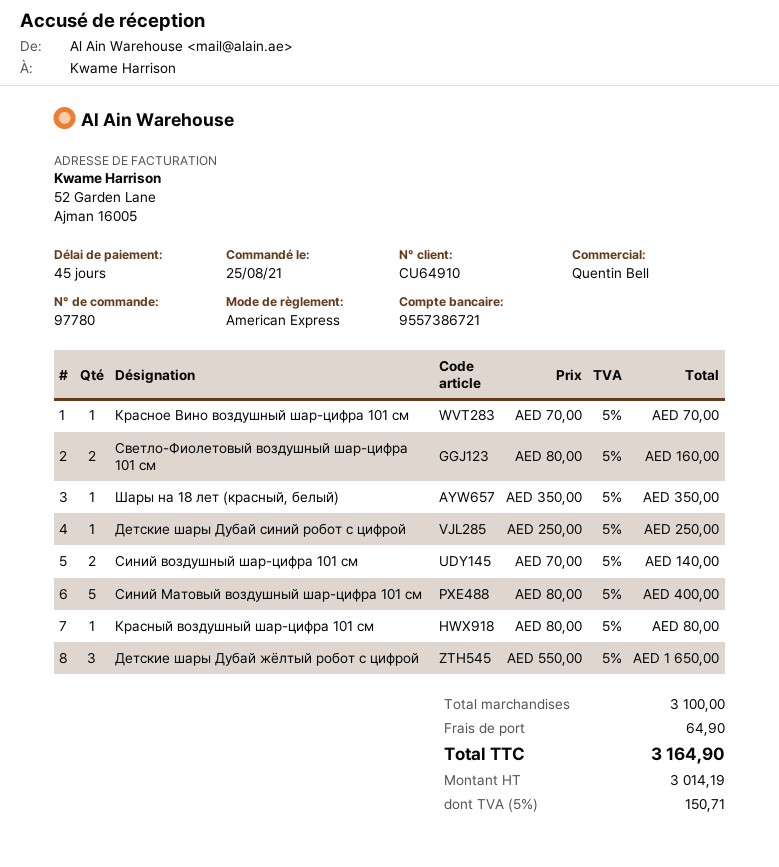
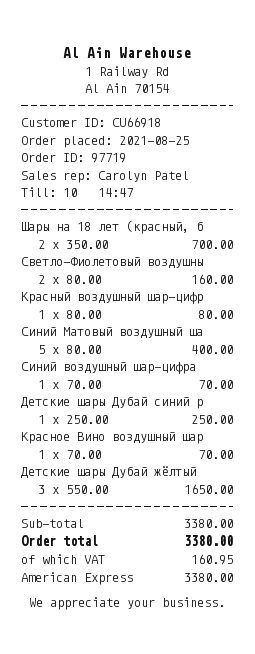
order number: 97780 -> 97719
customer number: CU64910 -> CU66918
sales rep: Quentin Bell -> Carolyn Patel
Шары на 18 лет (красный, белый): 1 x 350.00 = 350.00 -> 2 x 350.00 = 700.00
Синий воздушный шар-цифра 101 см: 2 x 70.00 = 140.00 -> 1 x 70.00 = 70.00
subtotal: 3100.00 -> 3380.00
shipping: 64.90 -> none
tax: 150.71 -> 160.95
total: 3164.90 -> 3380.00

